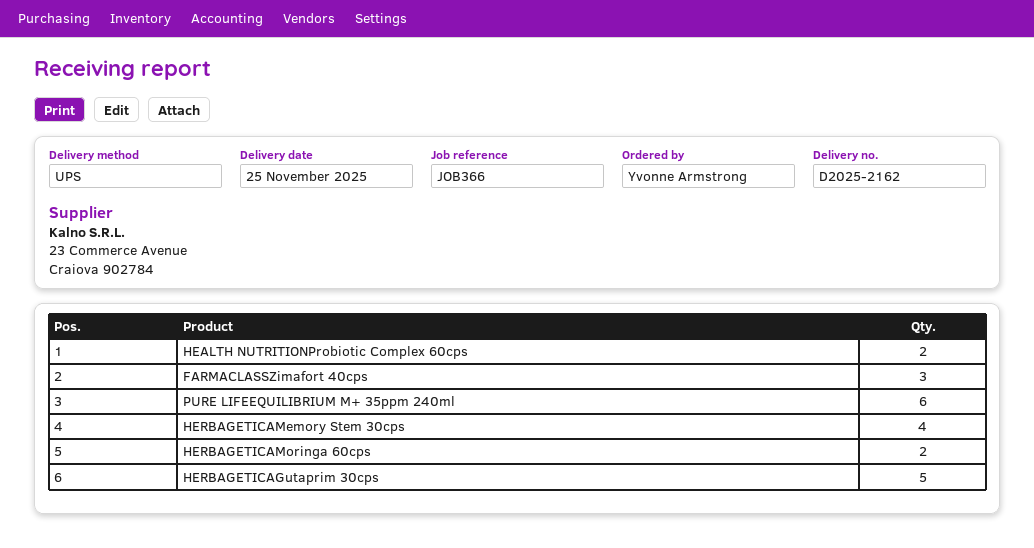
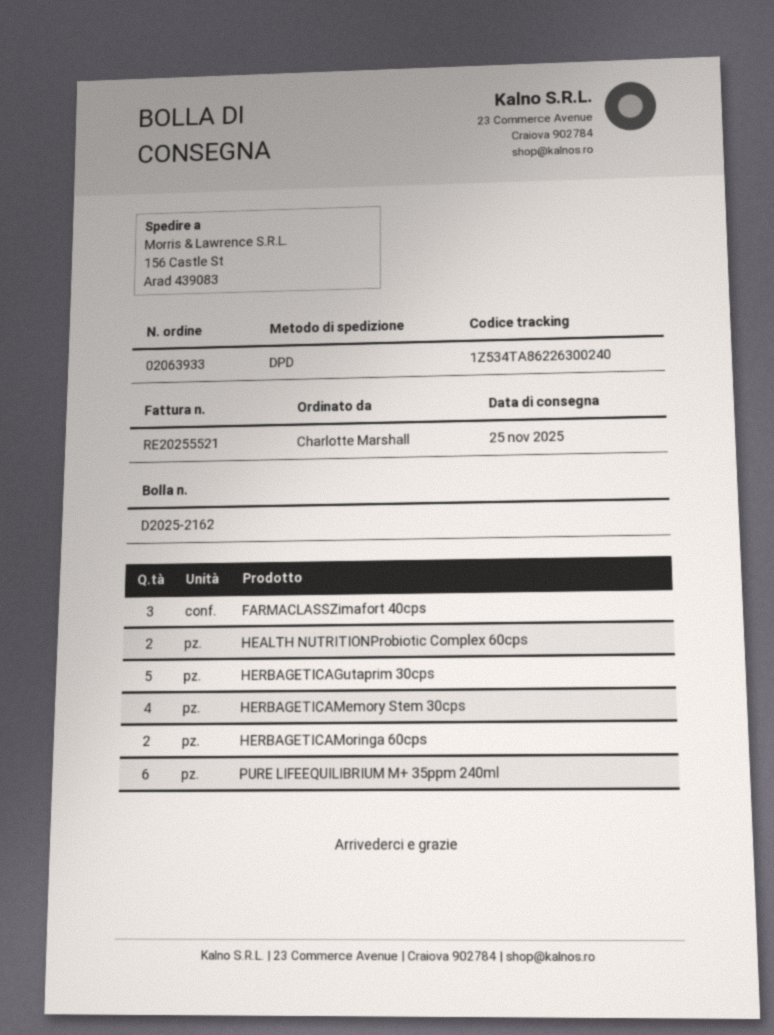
ordered by: Yvonne Armstrong -> Charlotte Marshall
shipping method: UPS -> DPD

